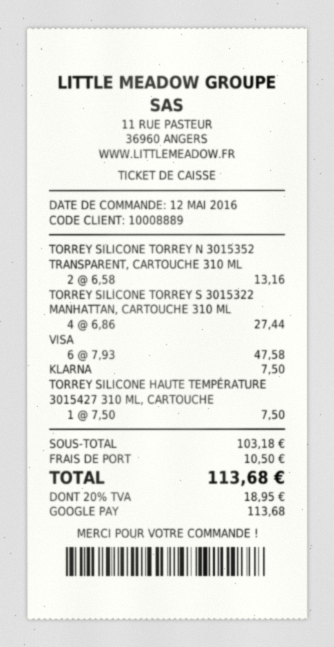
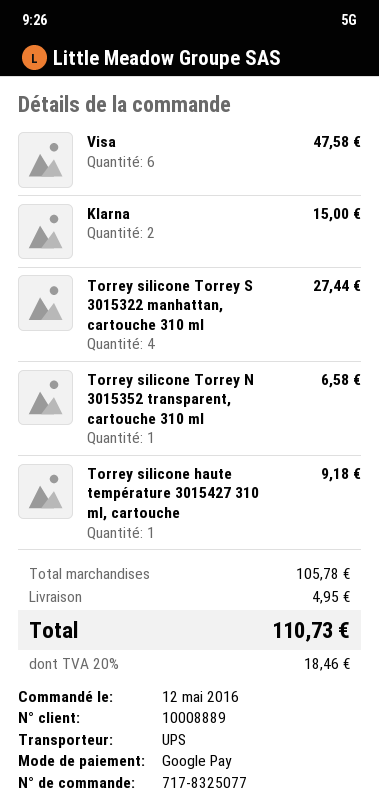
TORREY SILICONE TORREY N 3015352 TRANSPARENT, CARTOUCHE 310 ML: 2 for 13.16 -> 1 for 6.58
KLARNA: 1 for 7.50 -> 2 for 15.00
TORREY SILICONE HAUTE TEMPÉRATURE 3015427 310 ML, CARTOUCHE: 1 for 7.50 -> 1 for 9.18
subtotal: 103.18 -> 105.78
shipping: 10.50 -> 4.95
tax: 20% = 18.95 -> 20% = 18.46
total: 113.68 -> 110.73

